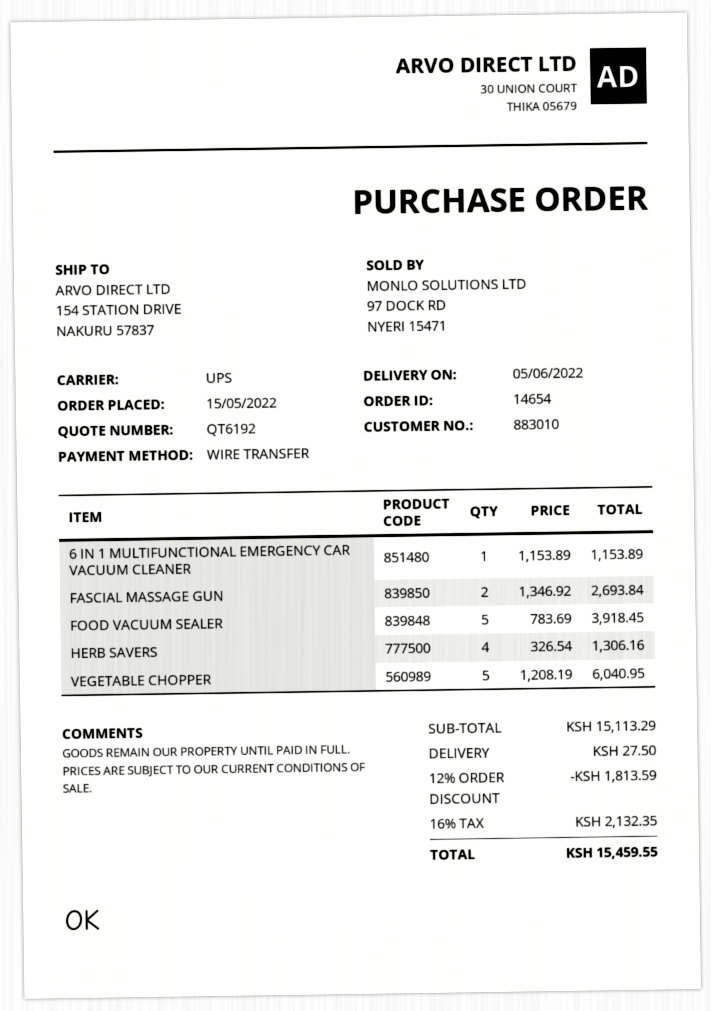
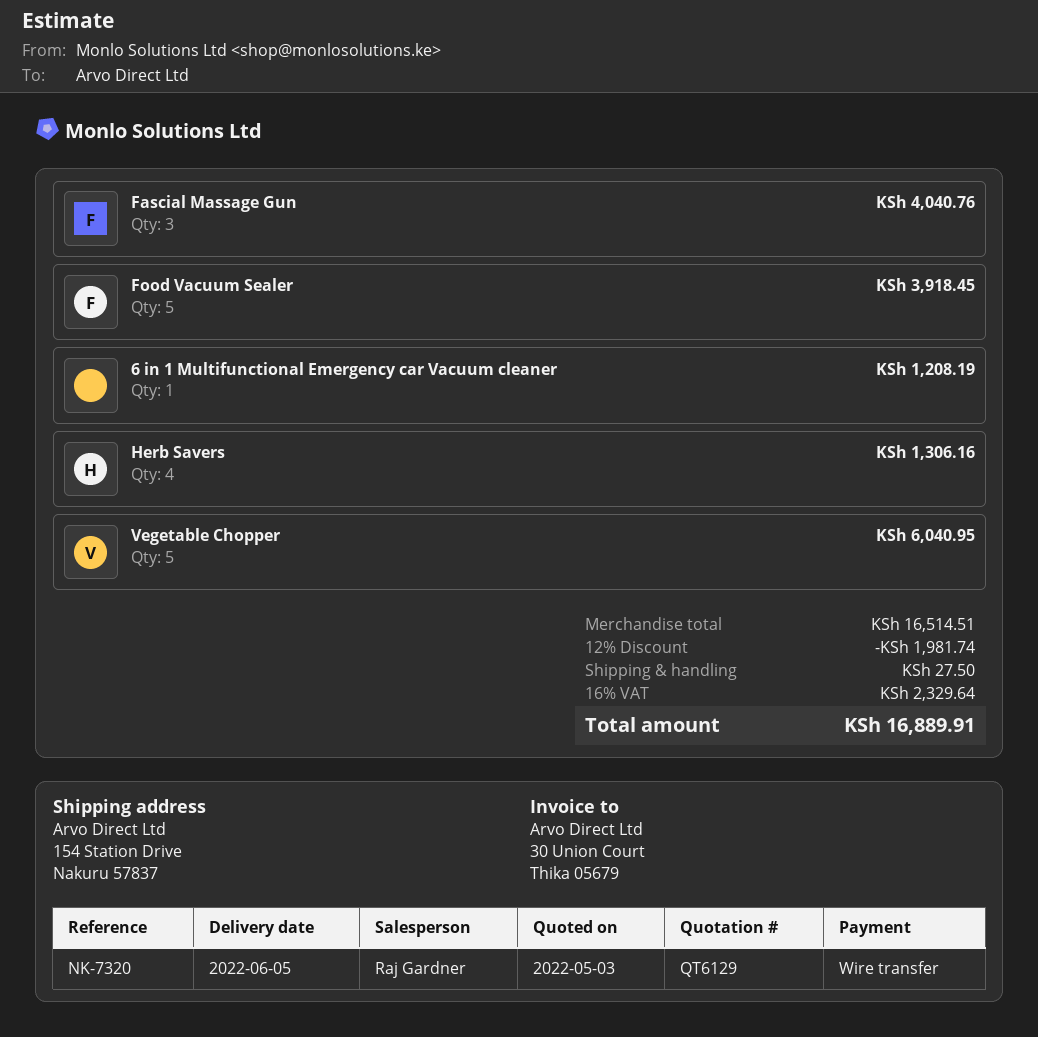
quote number: QT6192 -> QT6129
6 IN 1 MULTIFUNCTIONAL EMERGENCY CAR VACUUM CLEANER: 1 for 1153.89 -> 1 for 1208.19
FASCIAL MASSAGE GUN: 2 for 2693.84 -> 3 for 4040.76
subtotal: 15113.29 -> 16514.51
discount: 12% = 1813.59 -> 12% = 1981.74
tax: 16% = 2132.35 -> 16% = 2329.64
total: 15459.55 -> 16889.91

